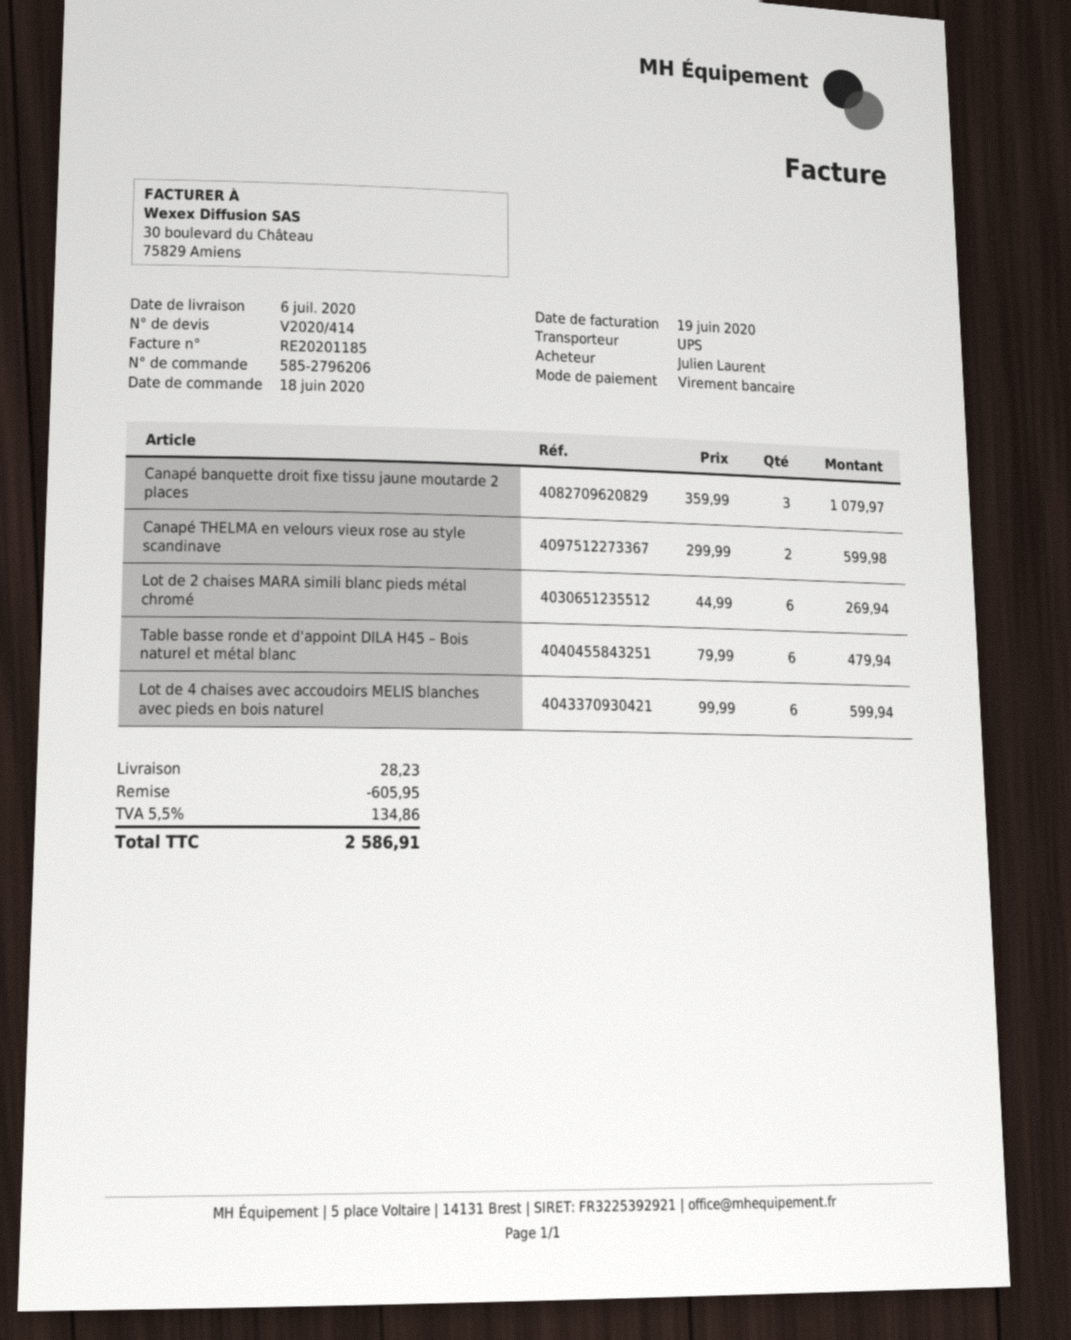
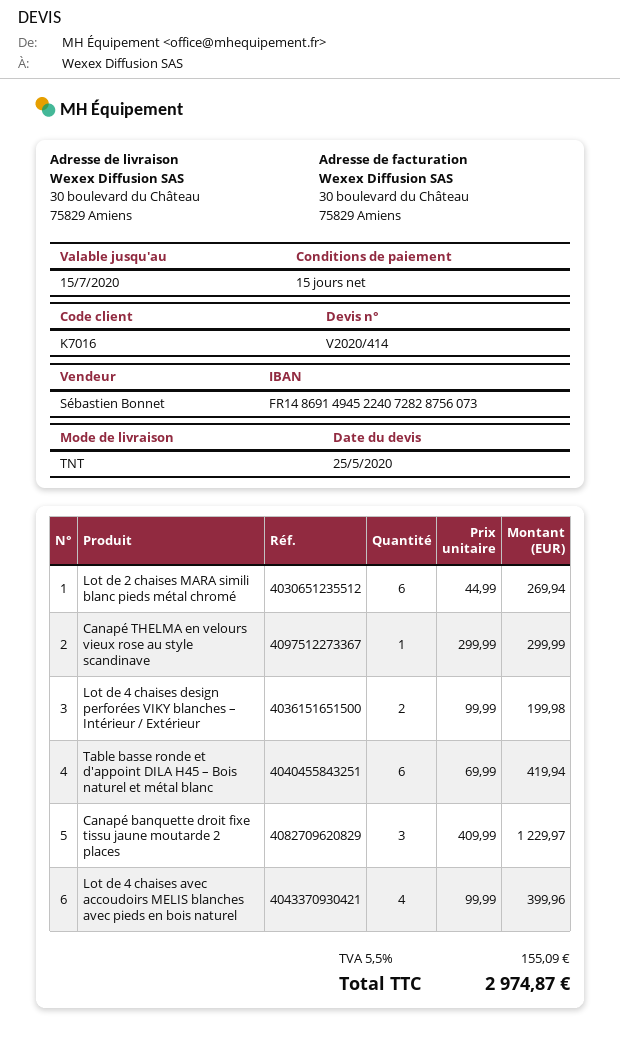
shipping method: UPS -> TNT
Canapé banquette droit fixe tissu jaune moutarde 2 places: 3 x 359.99 = 1079.97 -> 3 x 409.99 = 1229.97
Canapé THELMA en velours vieux rose au style scandinave: 2 x 299.99 = 599.98 -> 1 x 299.99 = 299.99
Table basse ronde et d'appoint DILA H45 – Bois naturel et métal blanc: 6 x 79.99 = 479.94 -> 6 x 69.99 = 419.94
Lot de 4 chaises avec accoudoirs MELIS blanches avec pieds en bois naturel: 6 x 99.99 = 599.94 -> 4 x 99.99 = 399.96
Lot de 4 chaises design perforées VIKY blanches – Intérieur / Extérieur: none -> 2 x 99.99 = 199.98
discount: 605.95 -> none
shipping: 28.23 -> none
tax: 5.5% = 134.86 -> 5.5% = 155.09
total: 2586.91 -> 2974.87

